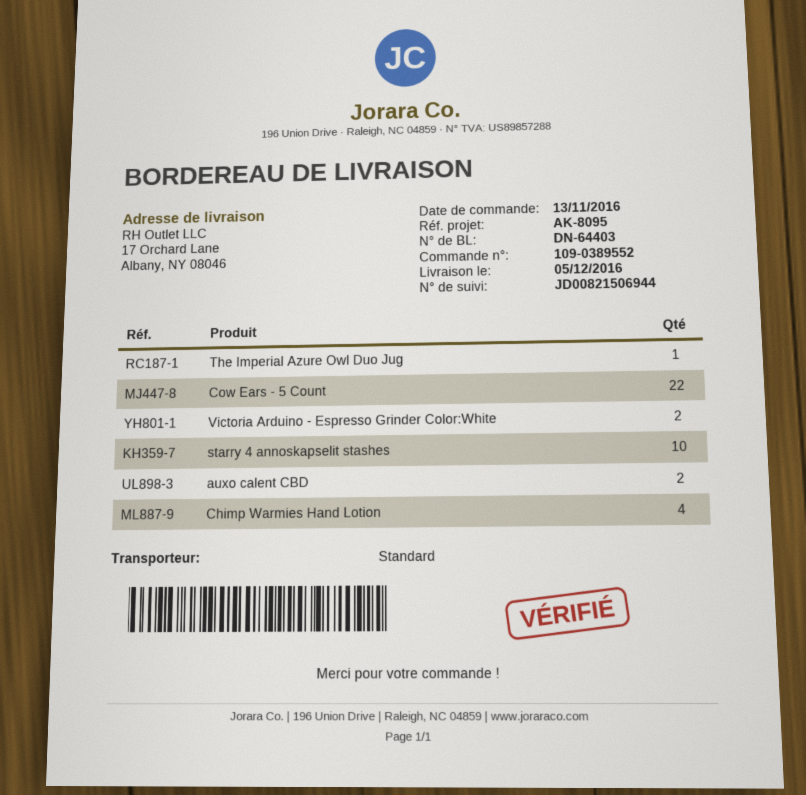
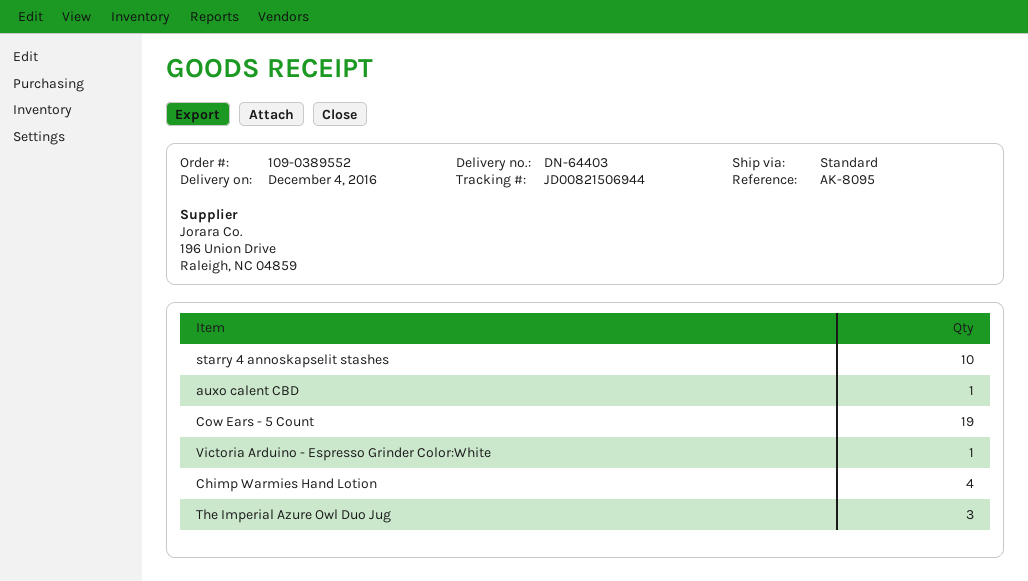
delivery date: 2016-12-05 -> 2016-12-04
The Imperial Azure Owl Duo Jug: 1 -> 3
Cow Ears - 5 Count: 22 -> 19
Victoria Arduino - Espresso Grinder Color:White: 2 -> 1
auxo calent CBD: 2 -> 1

